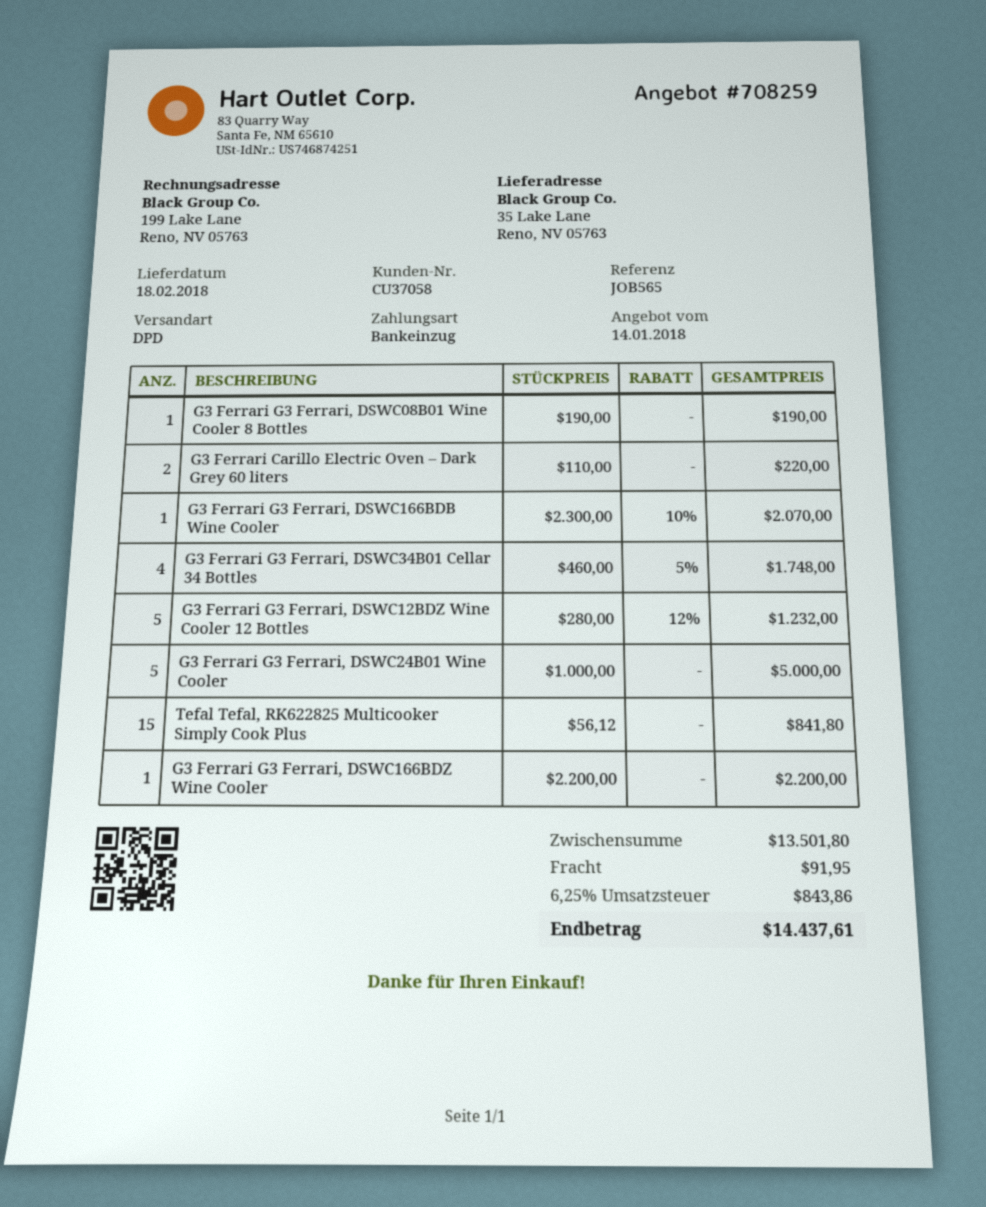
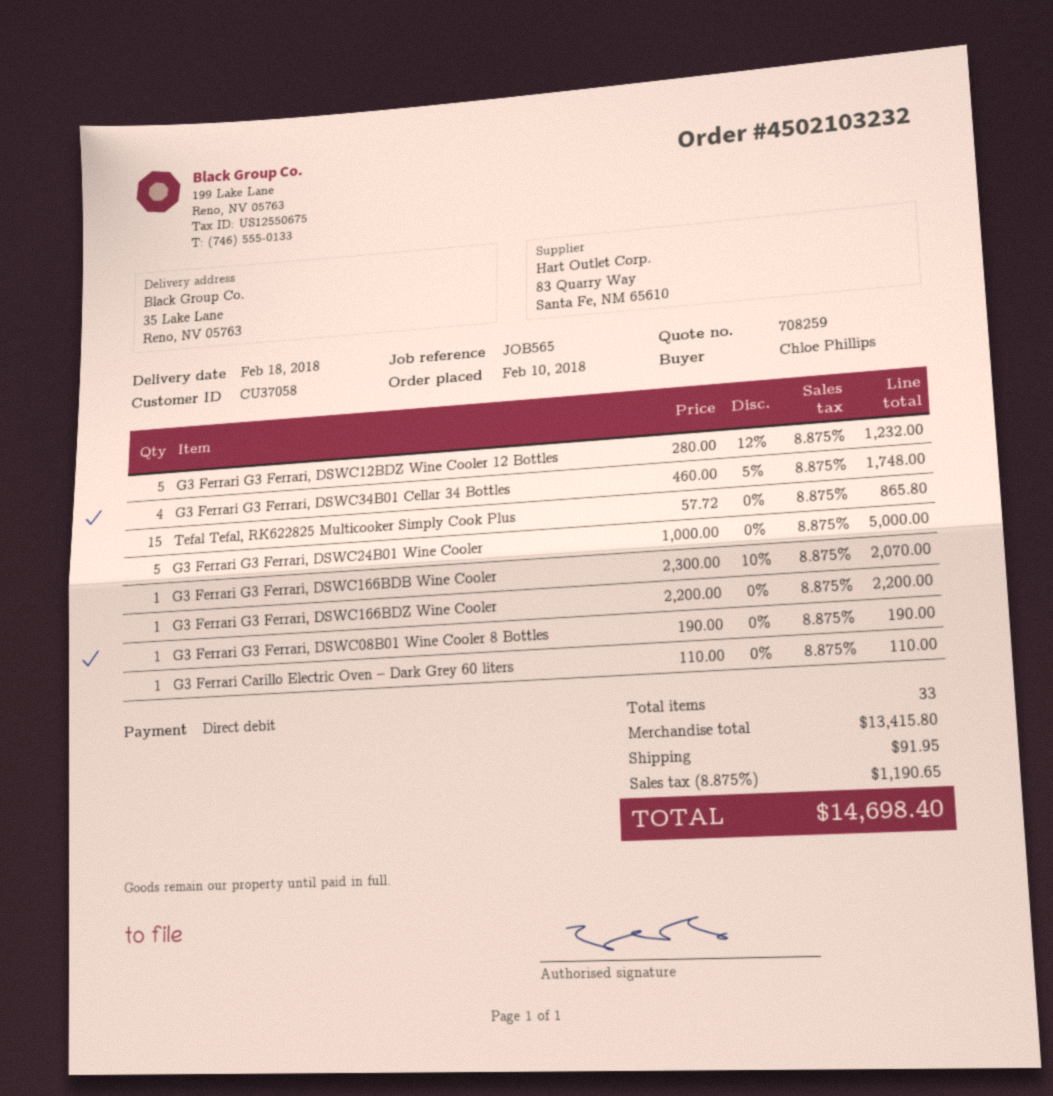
G3 Ferrari Carillo Electric Oven – Dark Grey 60 liters: 2 x 110.00 = 220.00 -> 1 x 110.00 = 110.00
Tefal Tefal, RK622825 Multicooker Simply Cook Plus: 15 x 56.12 = 841.80 -> 15 x 57.72 = 865.80
subtotal: 13501.80 -> 13415.80
tax: 6.25% = 843.86 -> 8.875% = 1190.65
total: 14437.61 -> 14698.40

